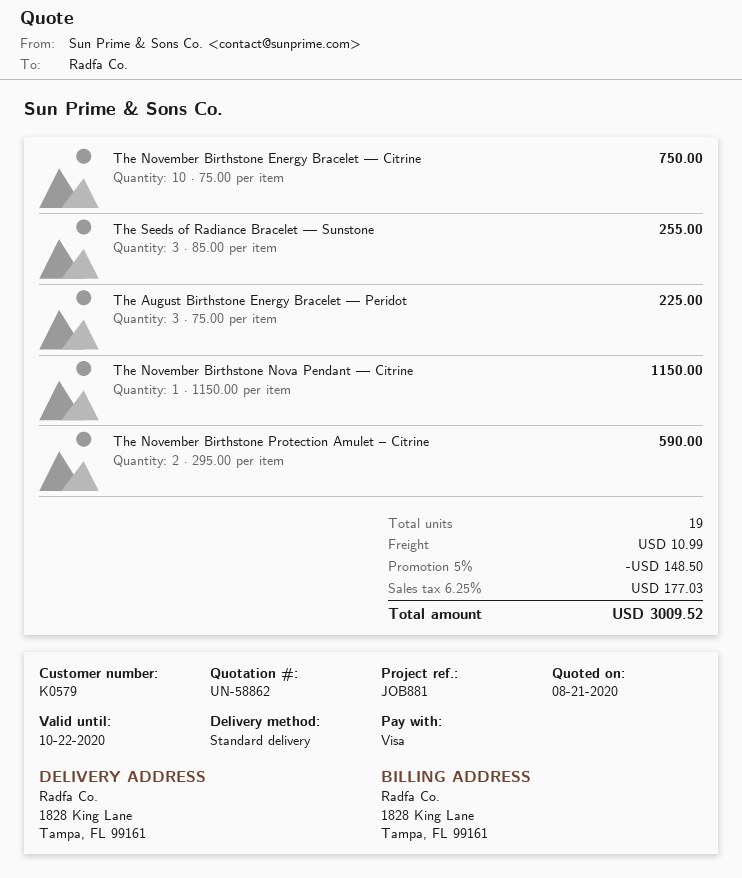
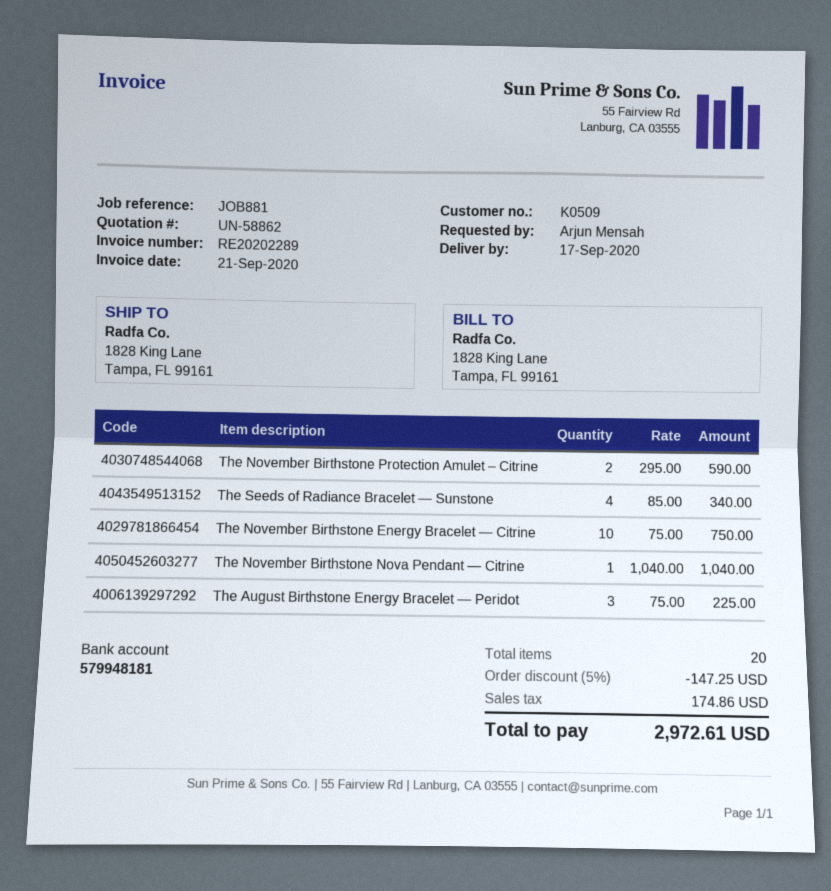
customer number: K0579 -> K0509
The Seeds of Radiance Bracelet — Sunstone: 3 x 85.00 = 255.00 -> 4 x 85.00 = 340.00
The November Birthstone Nova Pendant — Citrine: 1 x 1150.00 = 1150.00 -> 1 x 1040.00 = 1040.00
total quantity: 19 -> 20
discount: 5% = 148.50 -> 5% = 147.25
shipping: 10.99 -> none
tax: 177.03 -> 174.86
total: 3009.52 -> 2972.61

